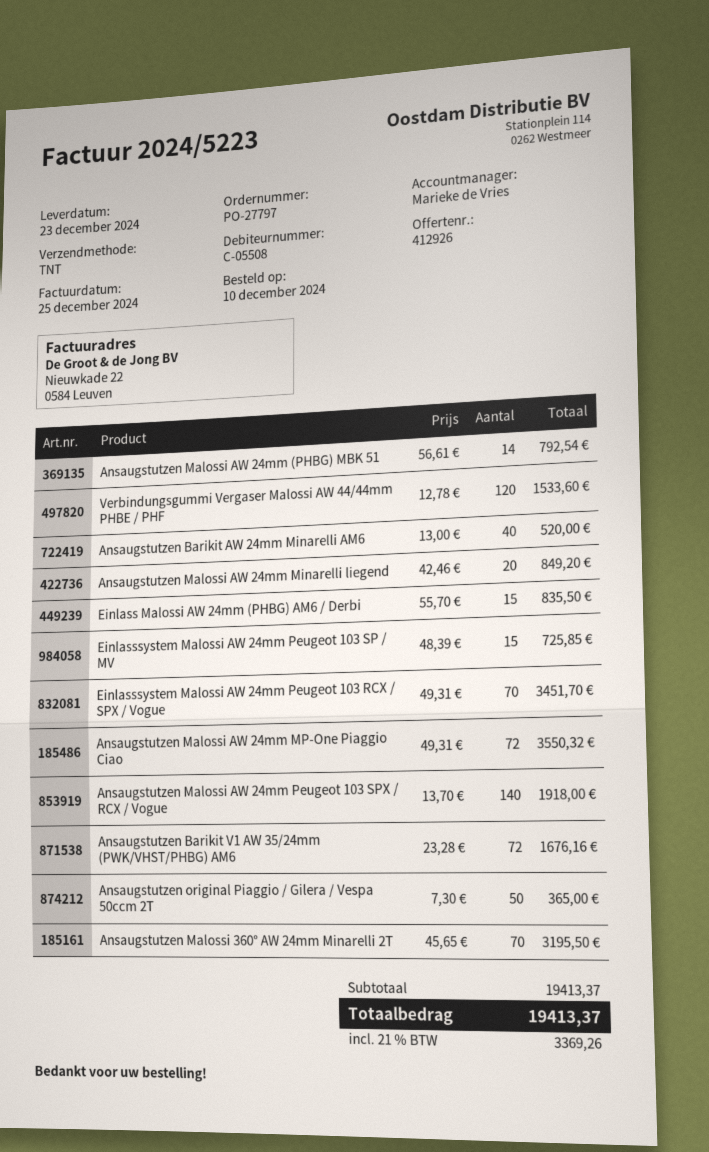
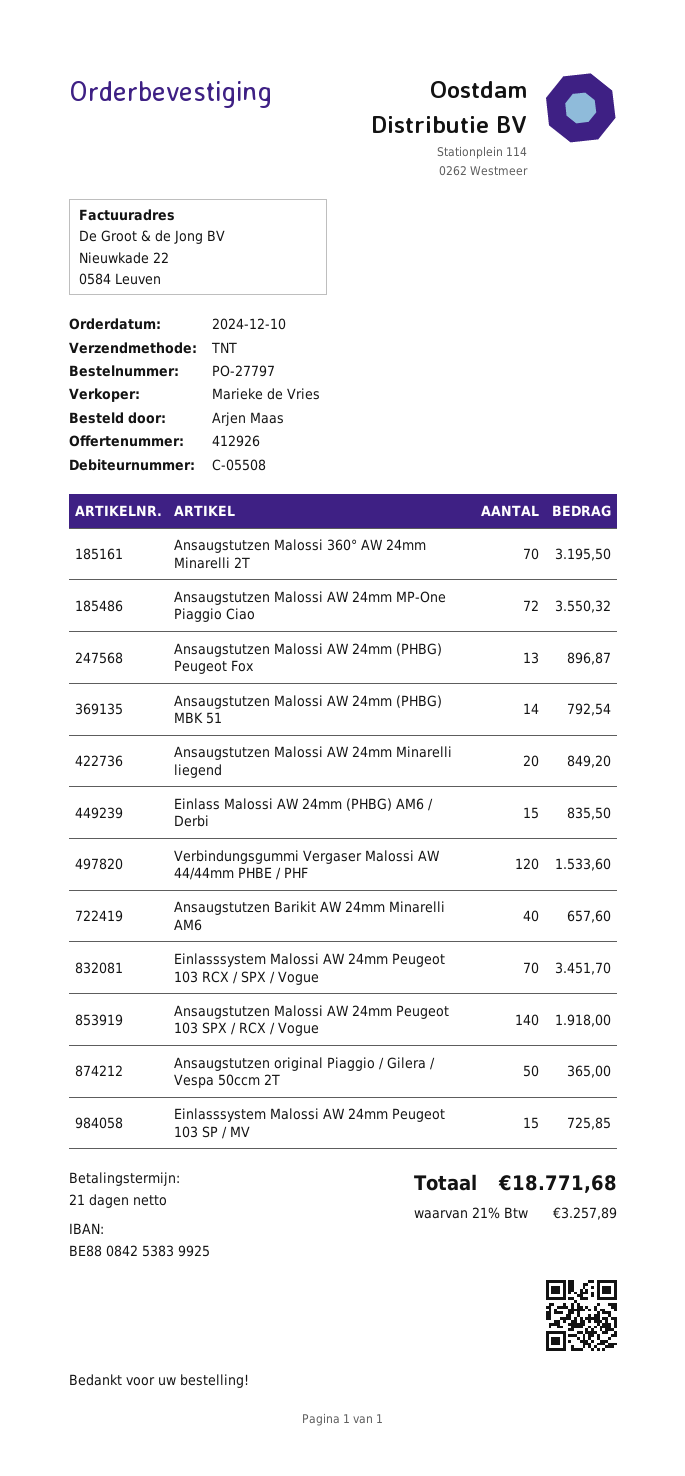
Ansaugstutzen Barikit AW 24mm Minarelli AM6: 40 for 520.00 -> 40 for 657.60
Ansaugstutzen Barikit V1 AW 35/24mm (PWK/VHST/PHBG) AM6: 72 for 1676.16 -> none
Ansaugstutzen Malossi AW 24mm (PHBG) Peugeot Fox: none -> 13 for 896.87
tax: 21% = 3369.26 -> 21% = 3257.89
total: 19413.37 -> 18771.68

